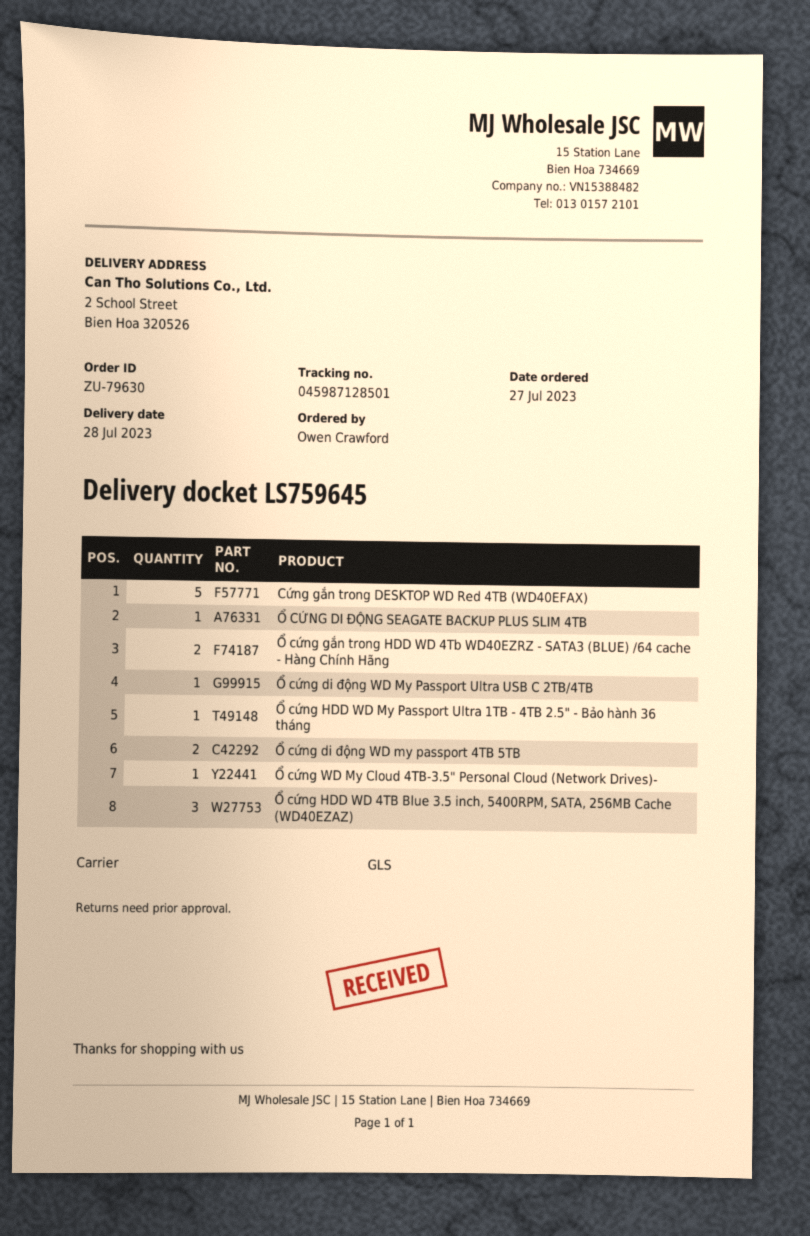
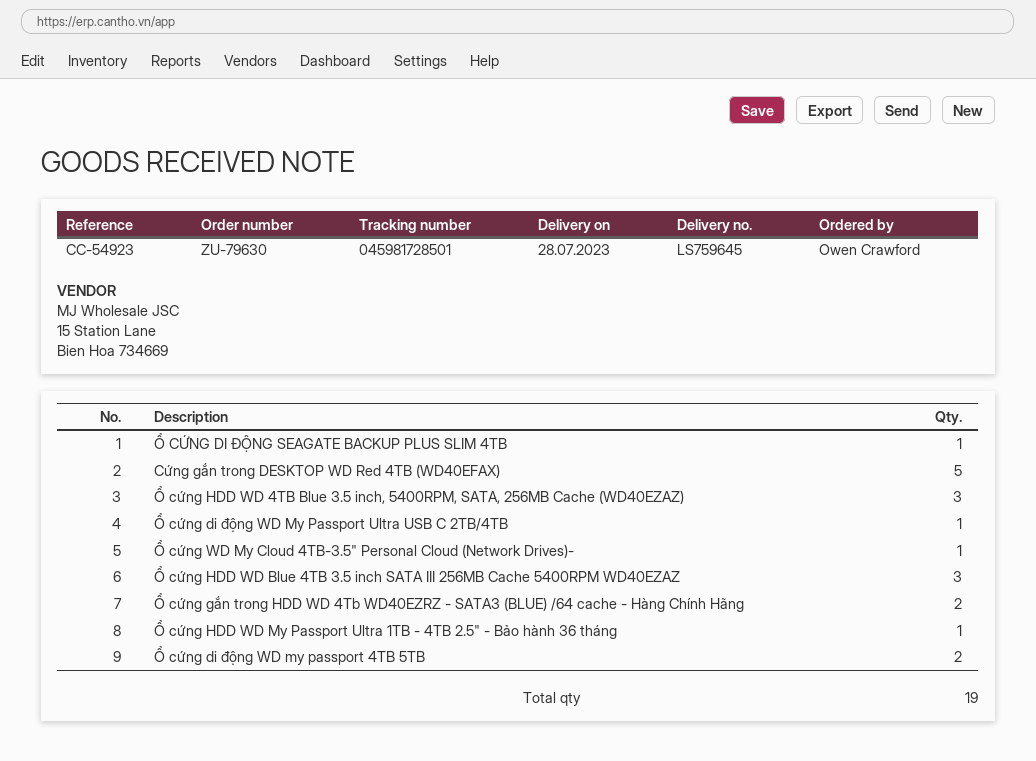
tracking number: 045987128501 -> 045981728501
Ổ cứng HDD WD Blue 4TB 3.5 inch SATA III 256MB Cache 5400RPM WD40EZAZ: none -> 3

